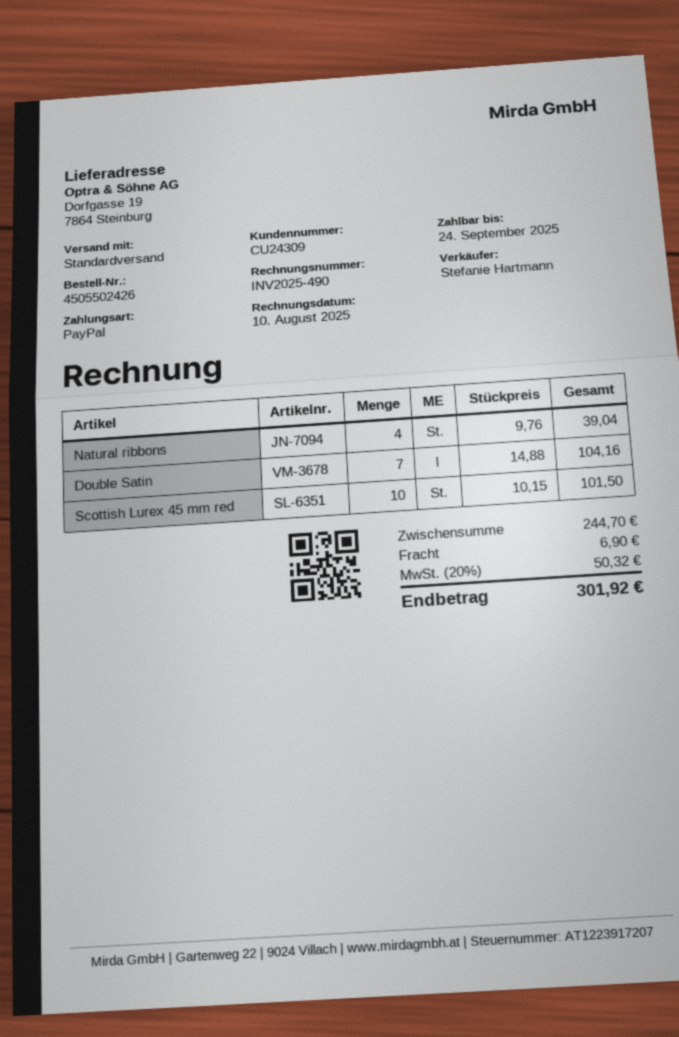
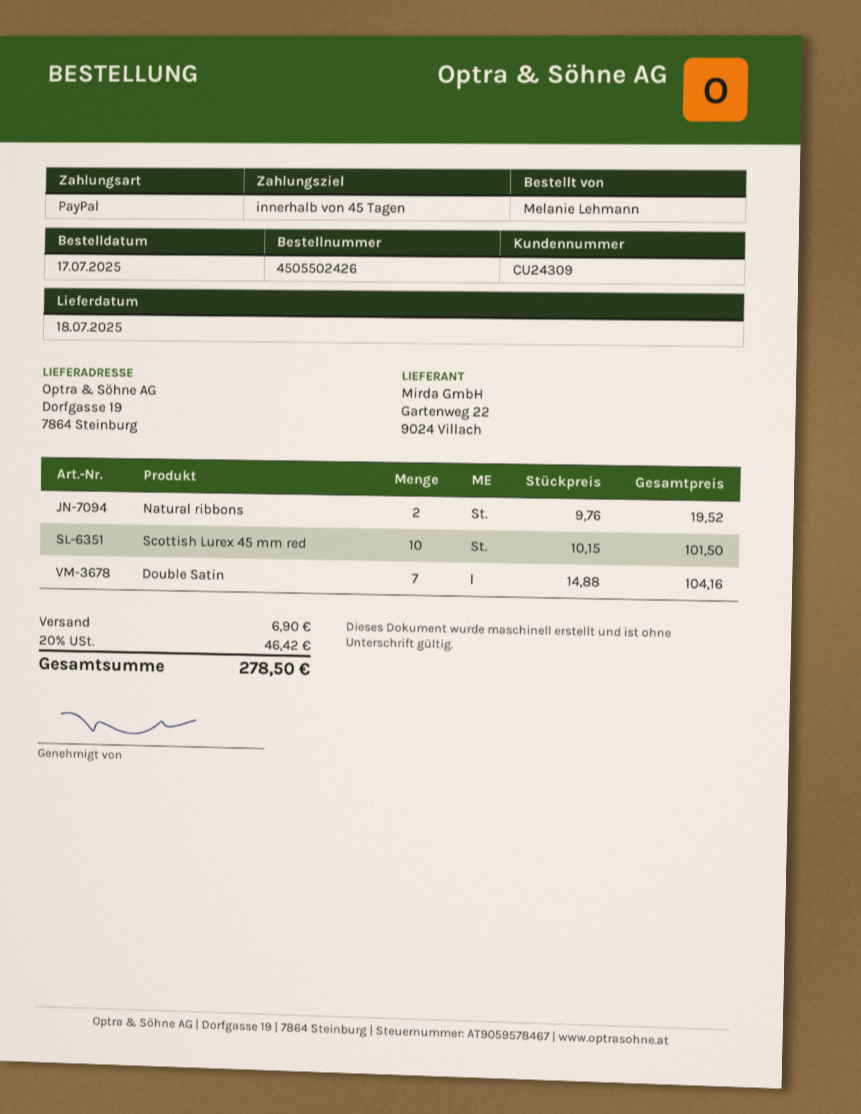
Natural ribbons: 4 x 9.76 = 39.04 -> 2 x 9.76 = 19.52
tax: 20% = 50.32 -> 20% = 46.42
total: 301.92 -> 278.50

